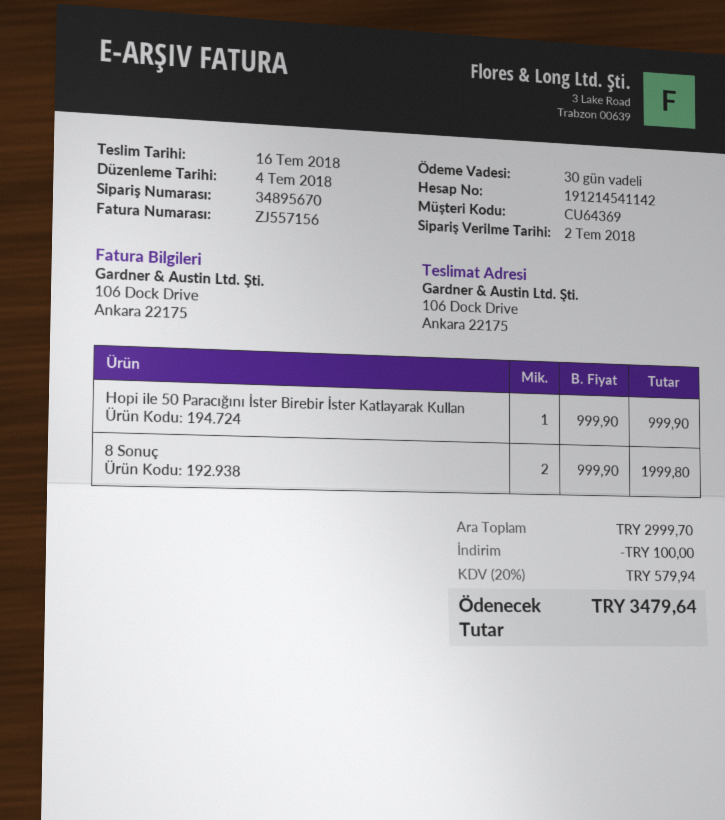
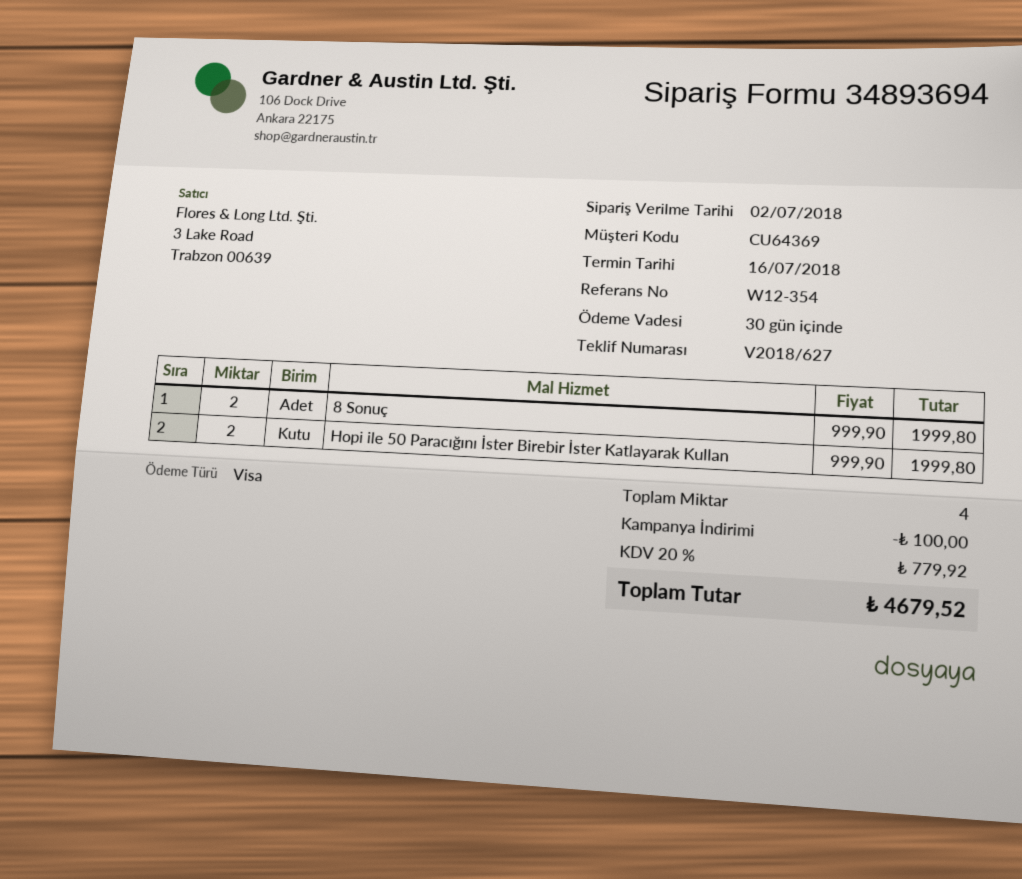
order number: 34895670 -> 34893694
Hopi ile 50 Paracığını İster Birebir İster Katlayarak Kullan: 1 x 999.90 = 999.90 -> 2 x 999.90 = 1999.80
tax: 20% = 579.94 -> 20% = 779.92
total: 3479.64 -> 4679.52

